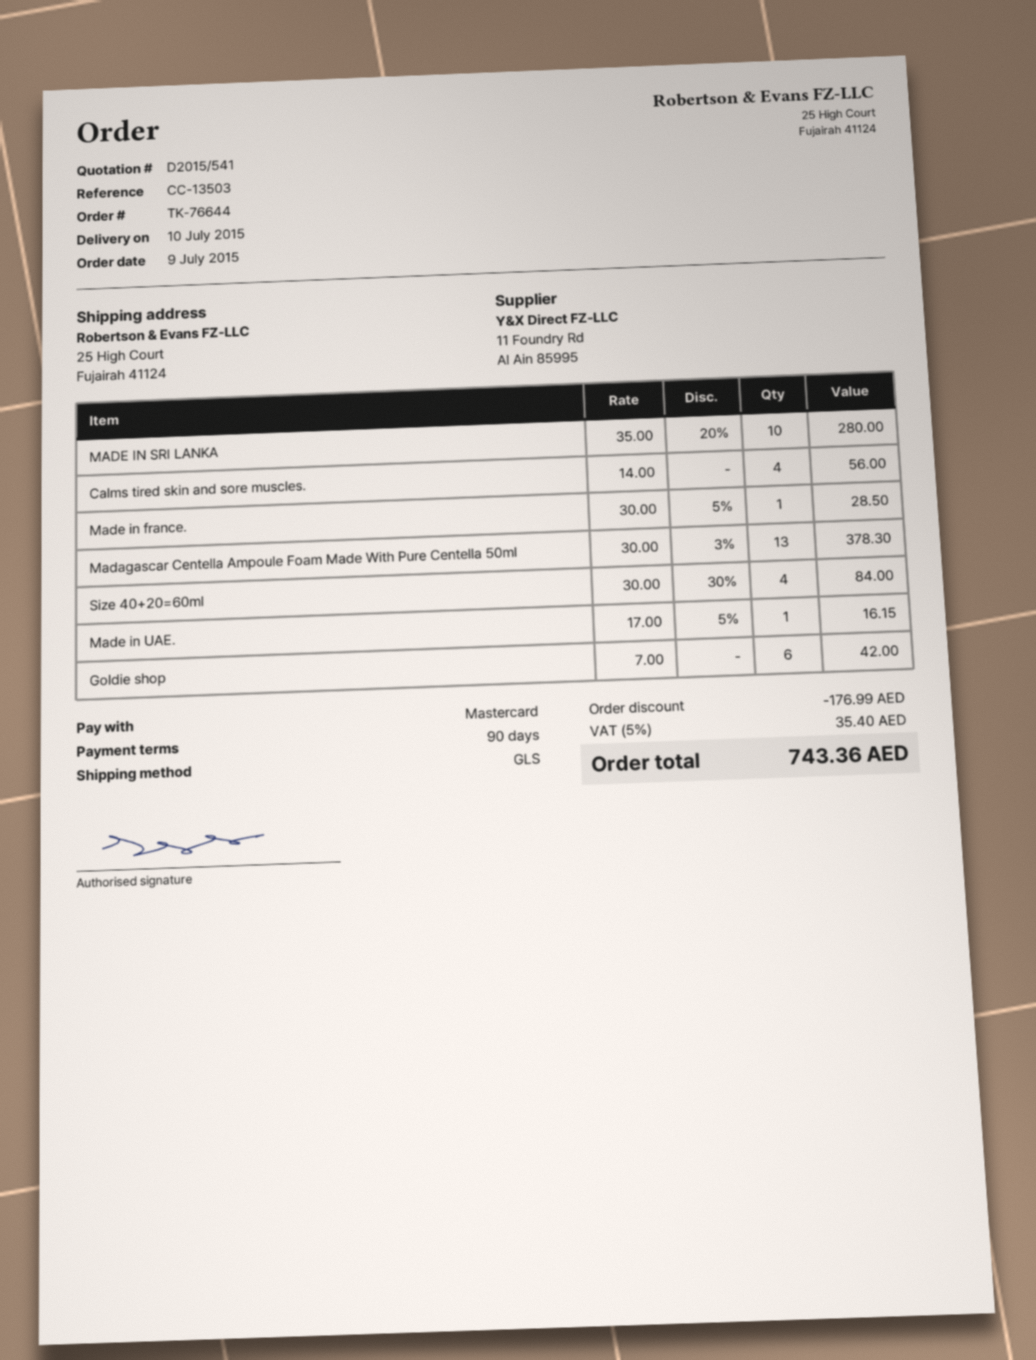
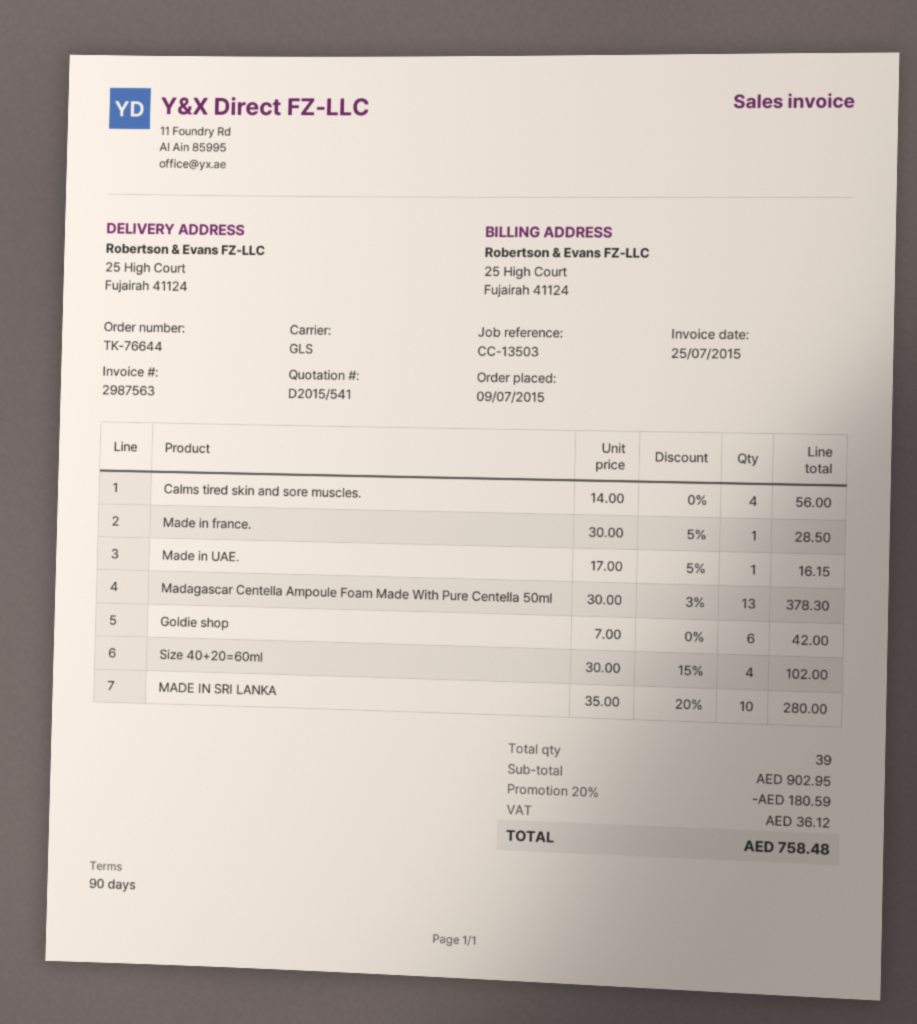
Size 40+20=60ml: 4 x 30.00 - 30% = 84.00 -> 4 x 30.00 - 15% = 102.00
discount: 176.99 -> 180.59
tax: 35.40 -> 36.12
total: 743.36 -> 758.48

